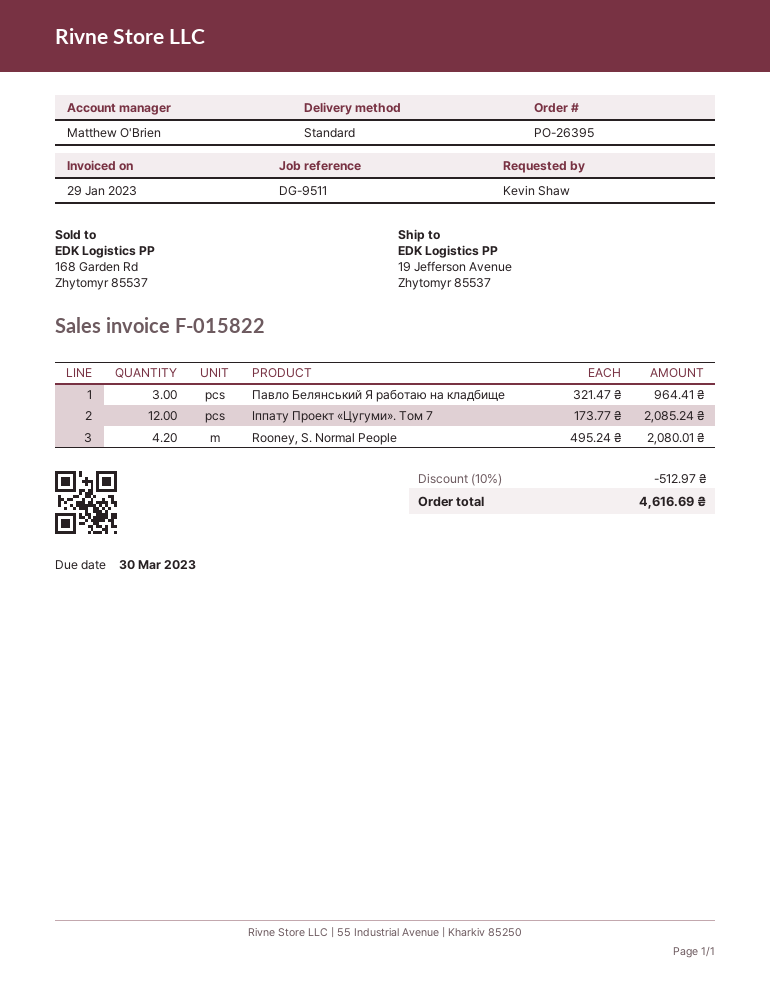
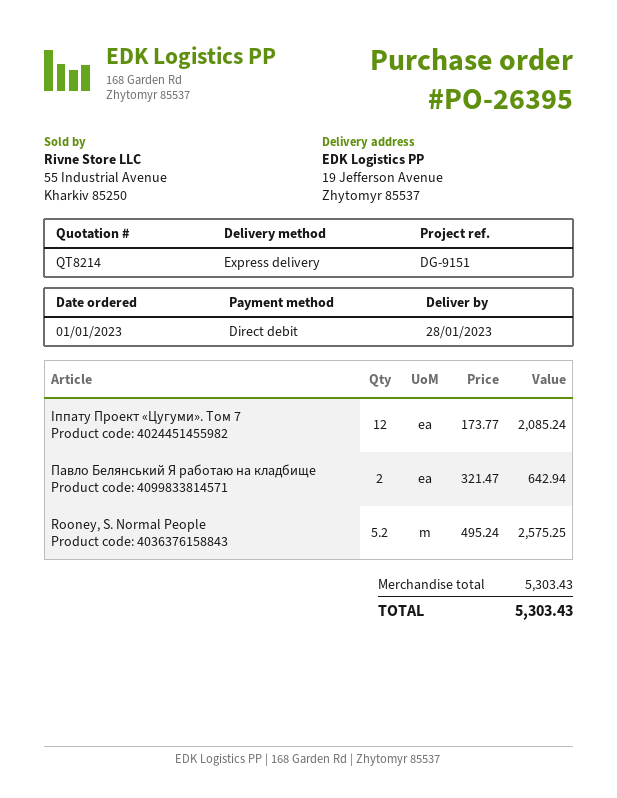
reference: DG-9511 -> DG-9151
shipping method: standard -> express
Павло Белянський Я работаю на кладбище: 3 x 321.47 = 964.41 -> 2 x 321.47 = 642.94
Rooney, S. Normal People: 4.2 x 495.24 = 2080.01 -> 5.2 x 495.24 = 2575.25
discount: 10% = 512.97 -> none
total: 4616.69 -> 5303.43

